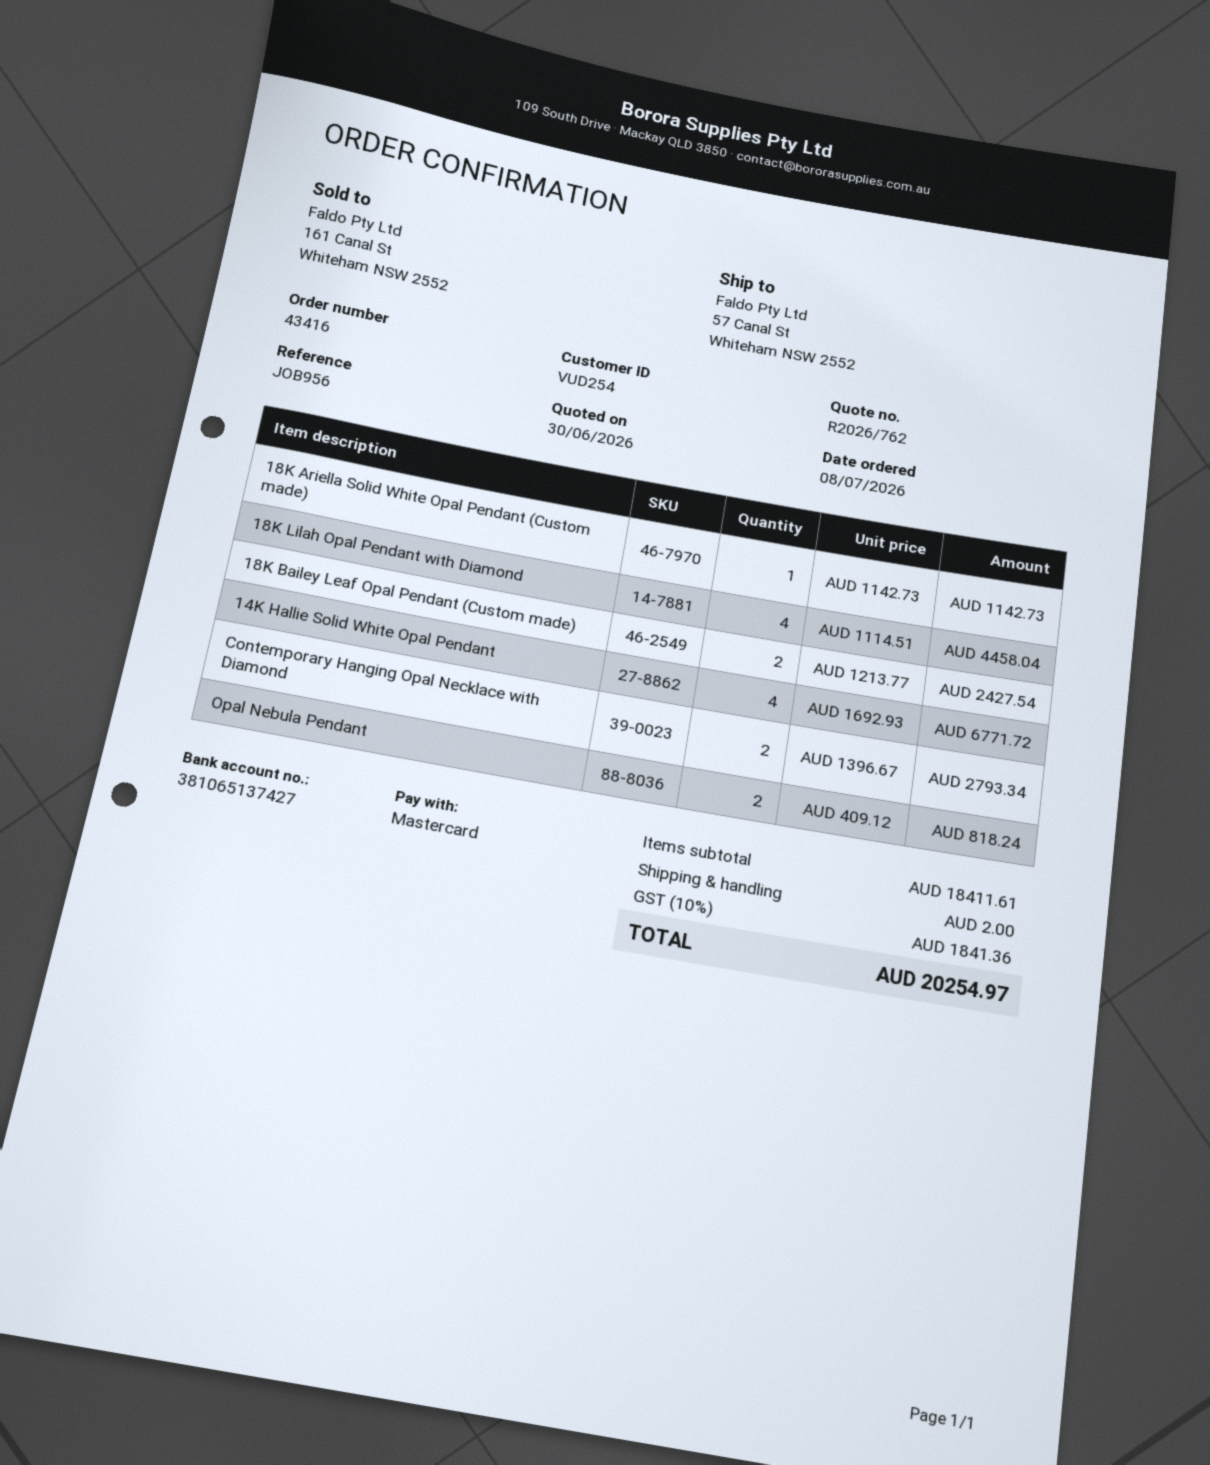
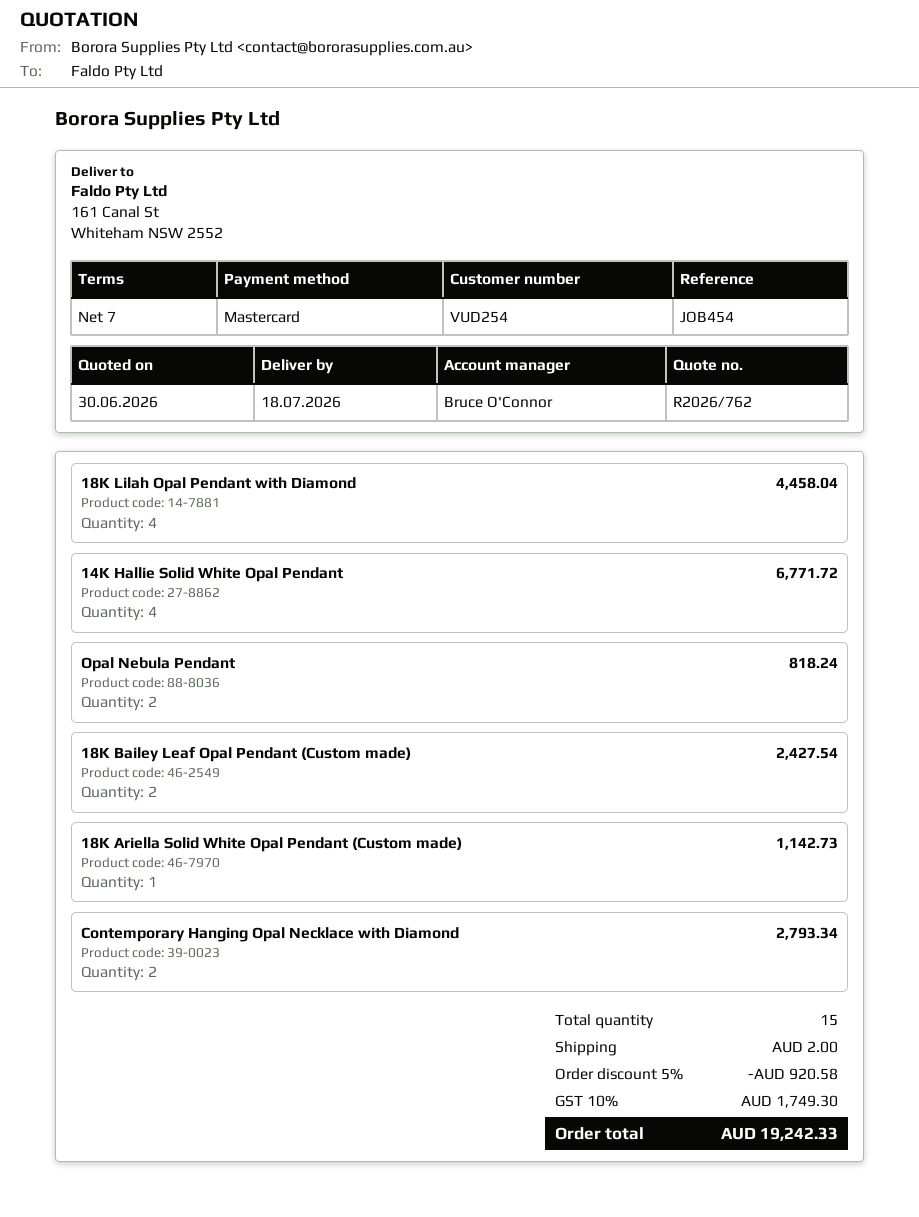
reference: JOB956 -> JOB454
ship to: 57 Canal St, Whiteham NSW 2552 -> 161 Canal St, Whiteham NSW 2552
discount: none -> 5% = 920.58
tax: 10% = 1841.36 -> 10% = 1749.30
total: 20254.97 -> 19242.33

